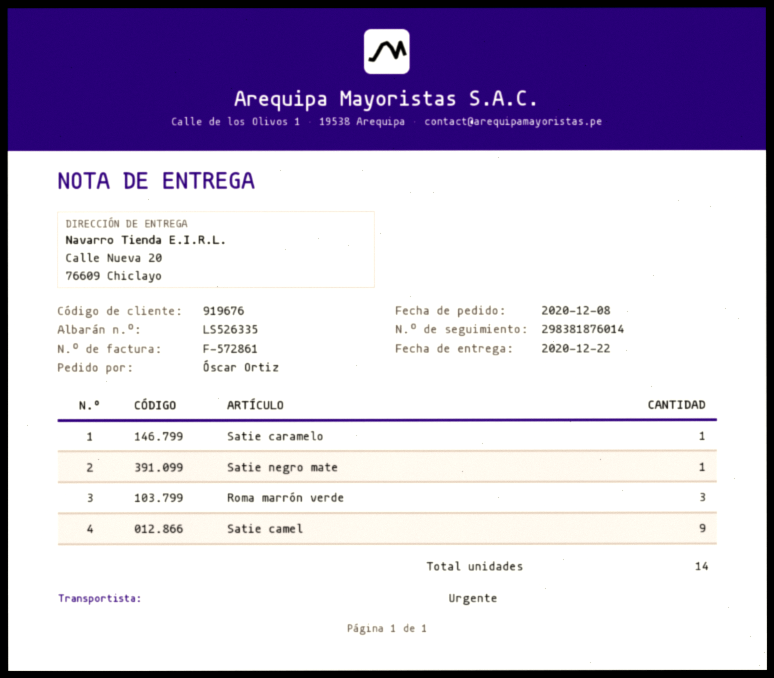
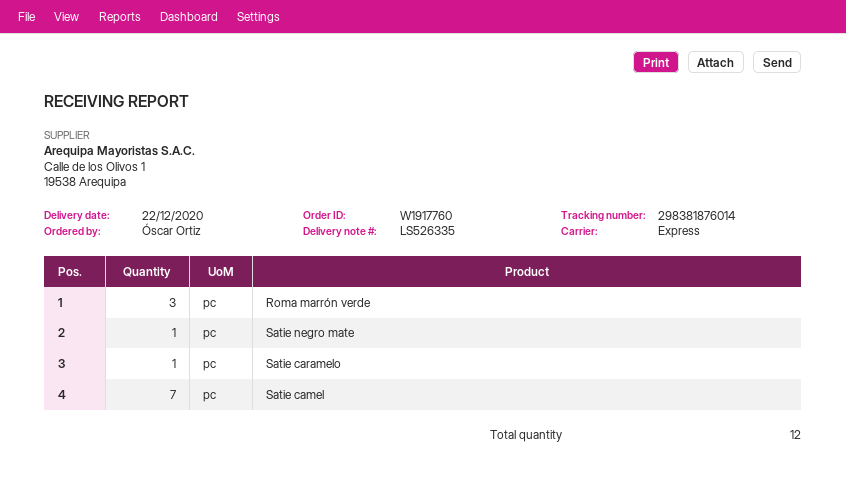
Satie camel: 9 -> 7
total quantity: 14 -> 12

